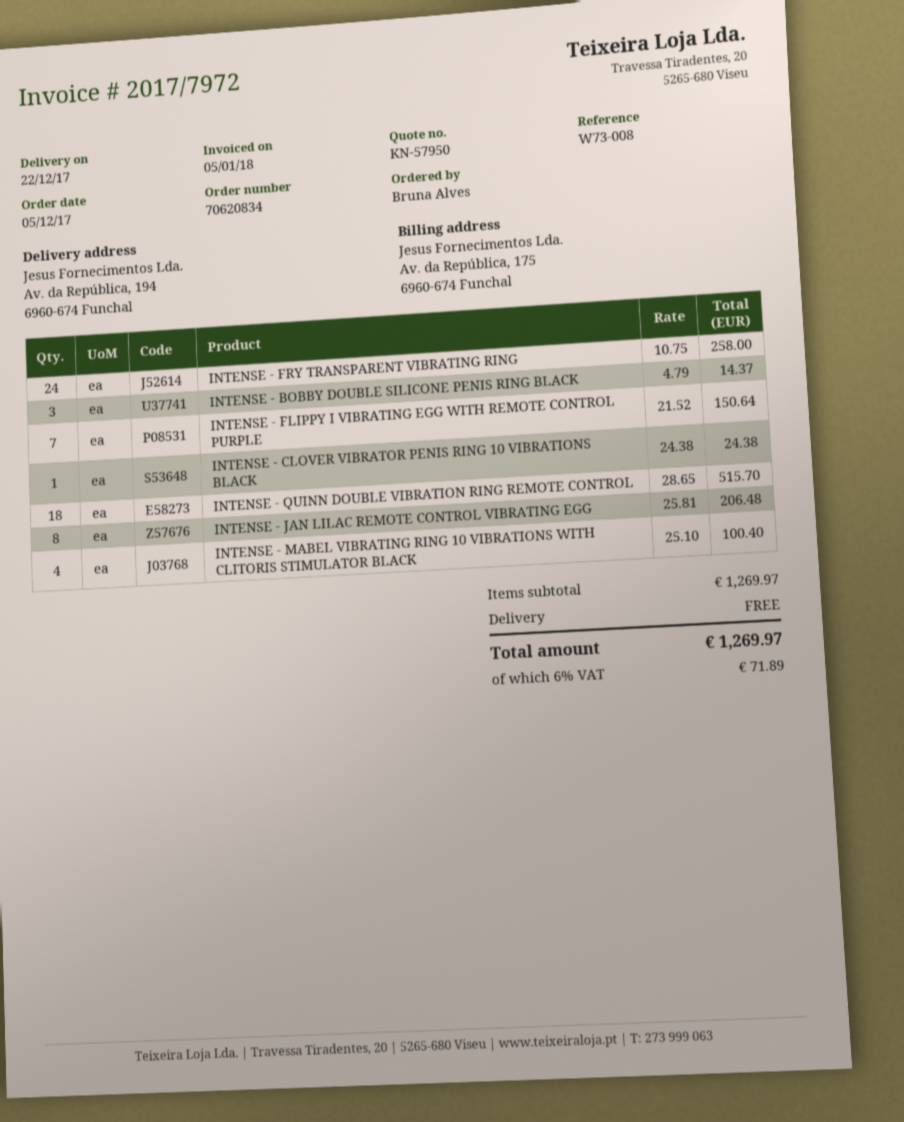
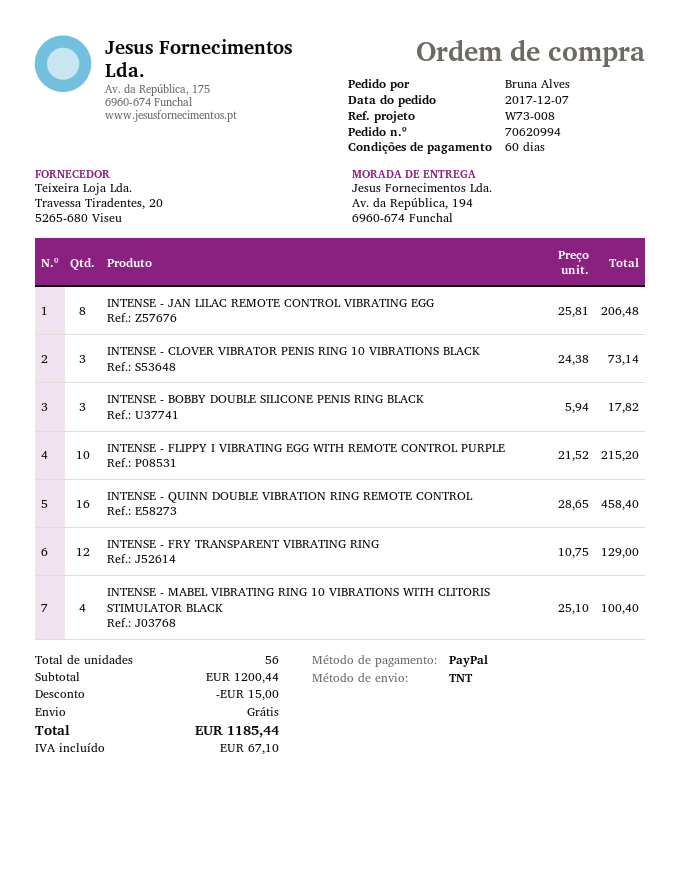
order number: 70620834 -> 70620994
order date: 2017-12-05 -> 2017-12-07
INTENSE - FRY TRANSPARENT VIBRATING RING: 24 x 10.75 = 258.00 -> 12 x 10.75 = 129.00
INTENSE - BOBBY DOUBLE SILICONE PENIS RING BLACK: 3 x 4.79 = 14.37 -> 3 x 5.94 = 17.82
INTENSE - FLIPPY I VIBRATING EGG WITH REMOTE CONTROL PURPLE: 7 x 21.52 = 150.64 -> 10 x 21.52 = 215.20
INTENSE - CLOVER VIBRATOR PENIS RING 10 VIBRATIONS BLACK: 1 x 24.38 = 24.38 -> 3 x 24.38 = 73.14
INTENSE - QUINN DOUBLE VIBRATION RING REMOTE CONTROL: 18 x 28.65 = 515.70 -> 16 x 28.65 = 458.40
subtotal: 1269.97 -> 1200.44
discount: none -> 15.00
tax: 71.89 -> 67.10
total: 1269.97 -> 1185.44

